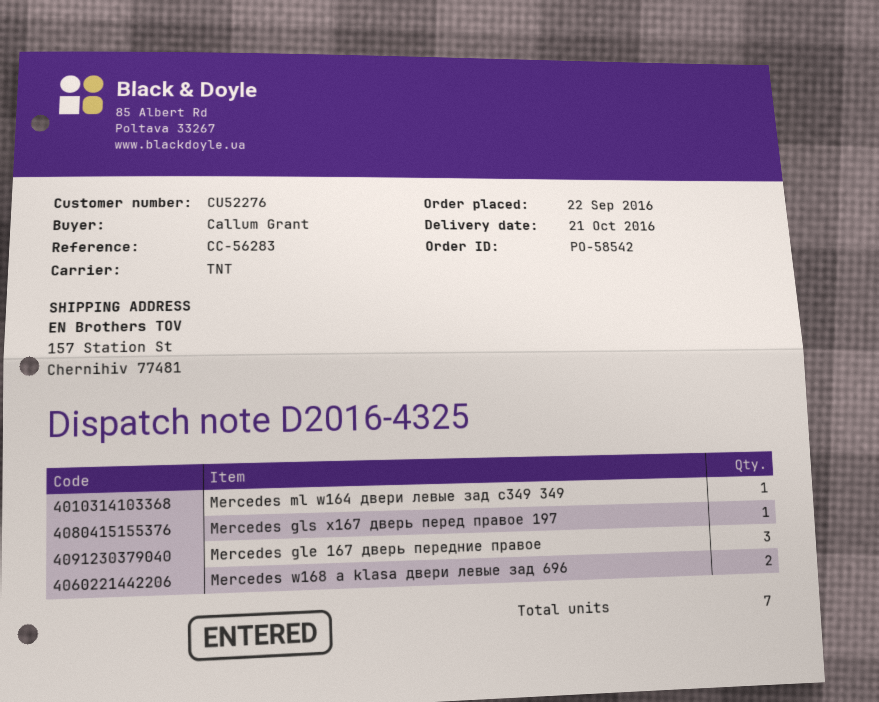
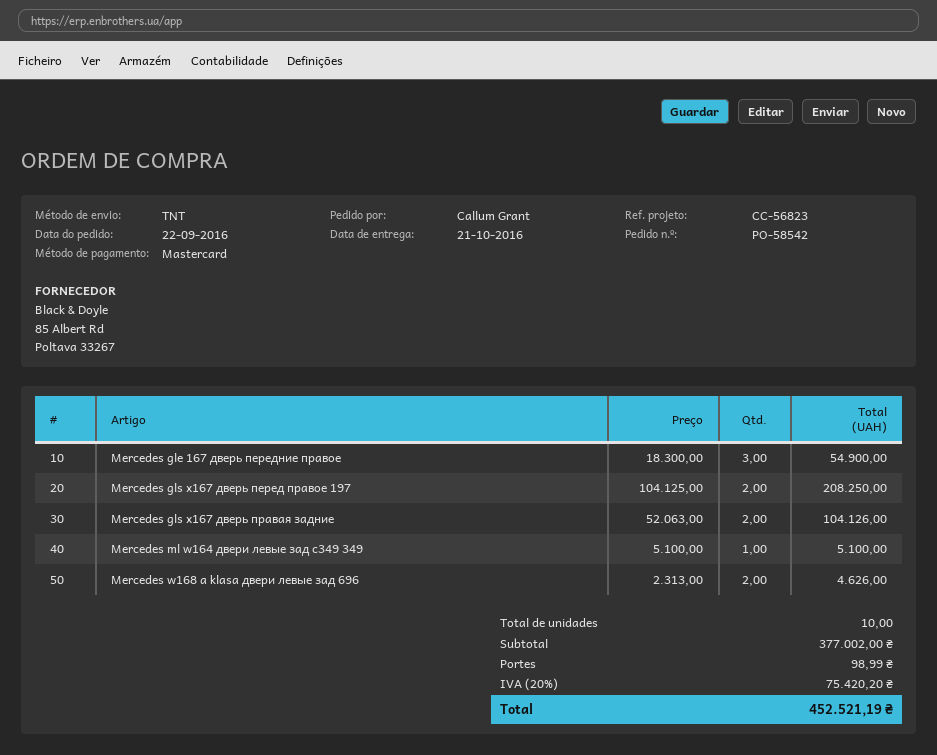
reference: CC-56283 -> CC-56823
Mercedes gls x167 дверь перед правое 197: 1 -> 2
Mercedes gls x167 дверь правая задние: none -> 2
total quantity: 7 -> 10

